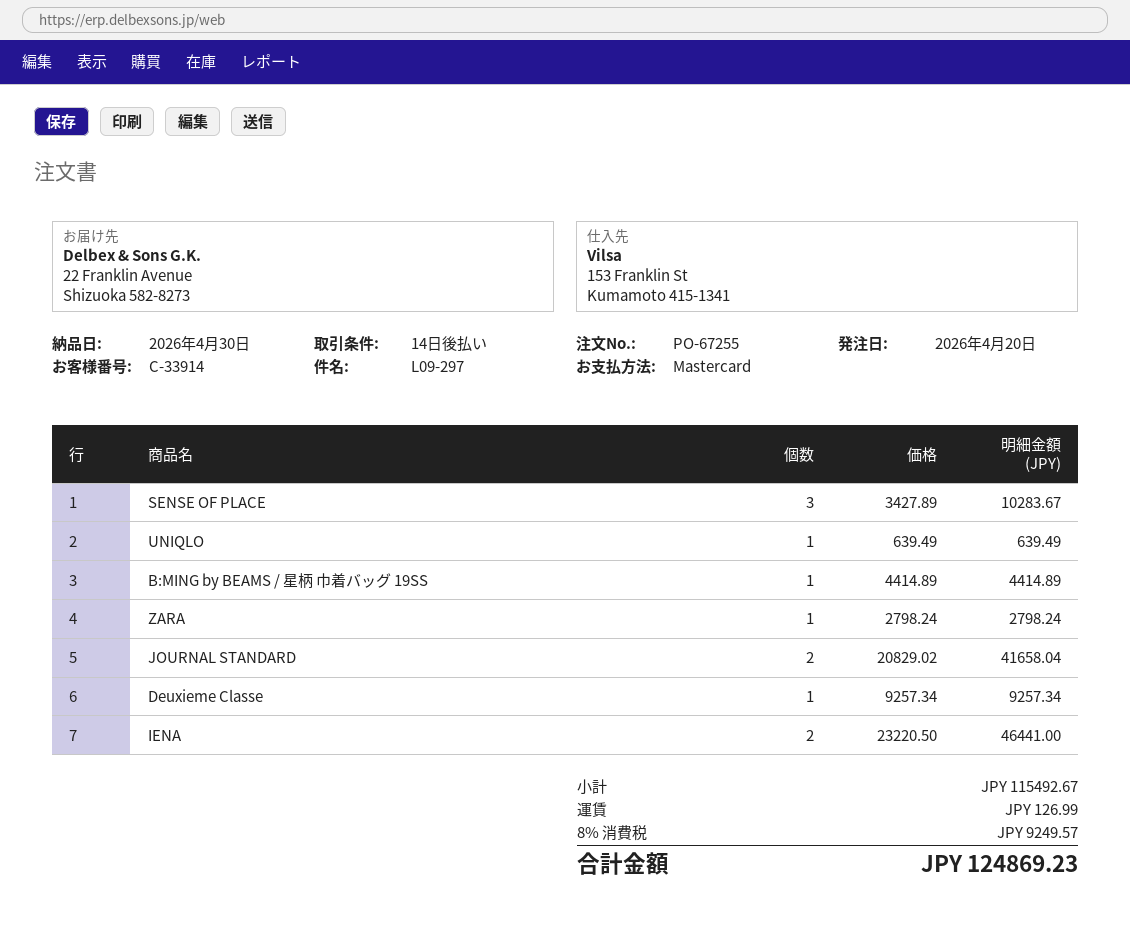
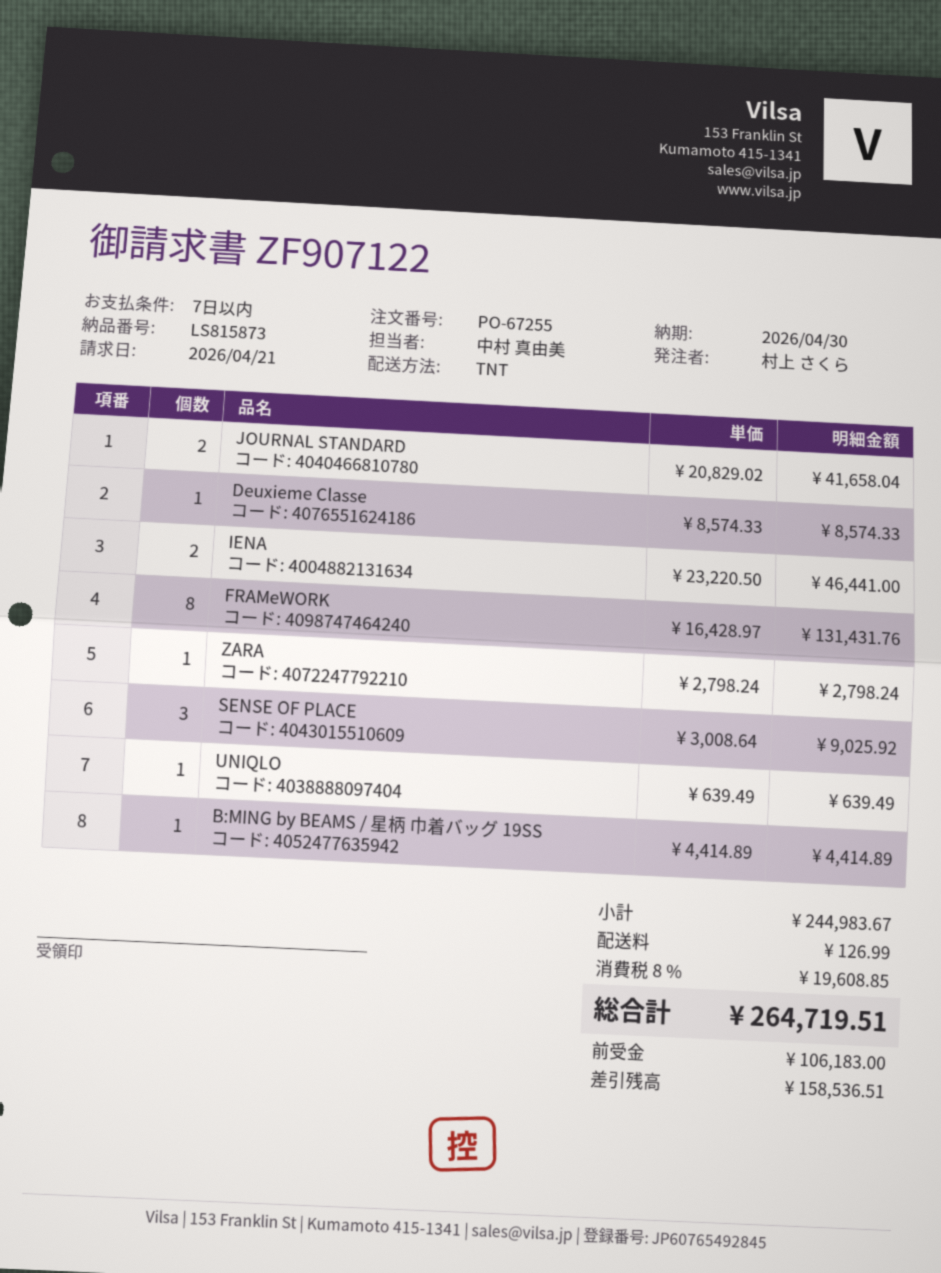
payment terms: 14 days -> 7 days
SENSE OF PLACE: 3 x 3427.89 = 10283.67 -> 3 x 3008.64 = 9025.92
Deuxieme Classe: 1 x 9257.34 = 9257.34 -> 1 x 8574.33 = 8574.33
FRAMeWORK: none -> 8 x 16428.97 = 131431.76
subtotal: 115492.67 -> 244983.67
tax: 8% = 9249.57 -> 8% = 19608.85
total: 124869.23 -> 264719.51

